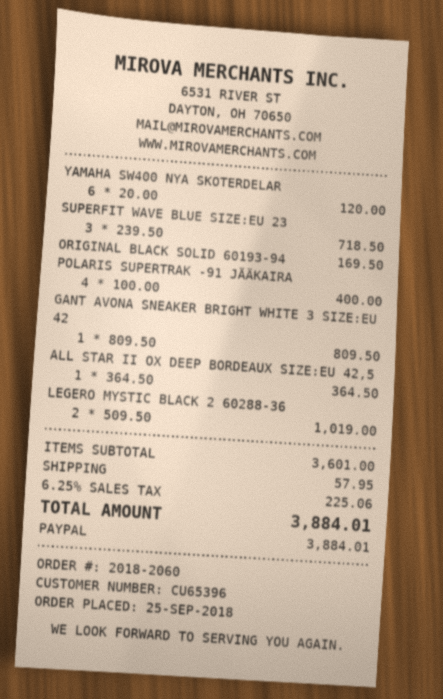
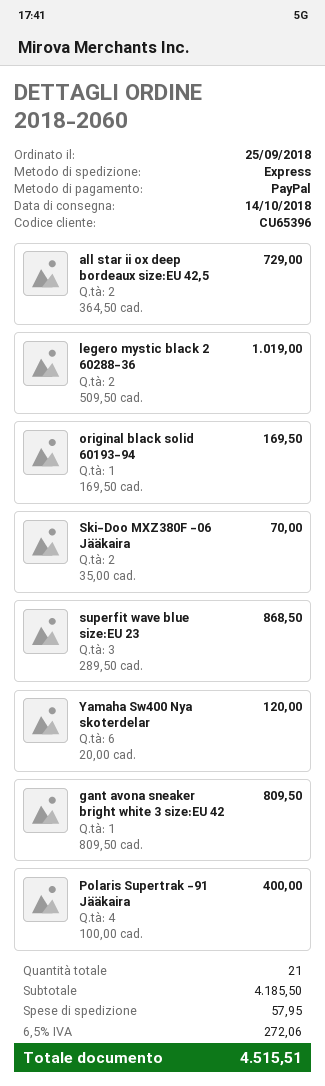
SUPERFIT WAVE BLUE SIZE:EU 23: 3 x 239.50 = 718.50 -> 3 x 289.50 = 868.50
ALL STAR II OX DEEP BORDEAUX SIZE:EU 42,5: 1 x 364.50 = 364.50 -> 2 x 364.50 = 729.00
Ski-Doo MXZ380F -06 Jääkaira: none -> 2 x 35.00 = 70.00
subtotal: 3601.00 -> 4185.50
tax: 6.25% = 225.06 -> 6.5% = 272.06
total: 3884.01 -> 4515.51

